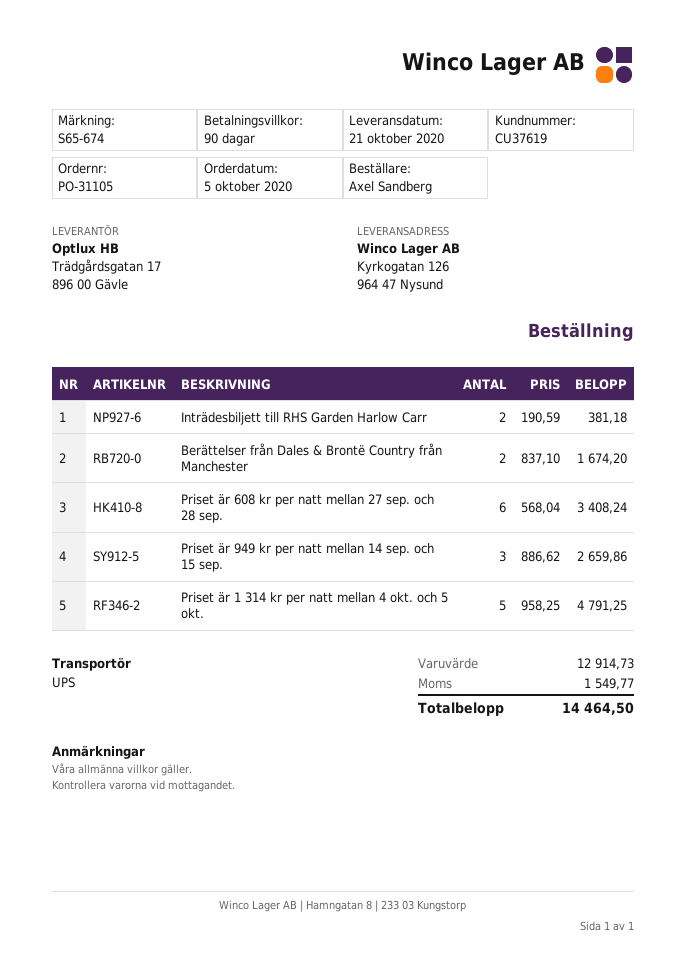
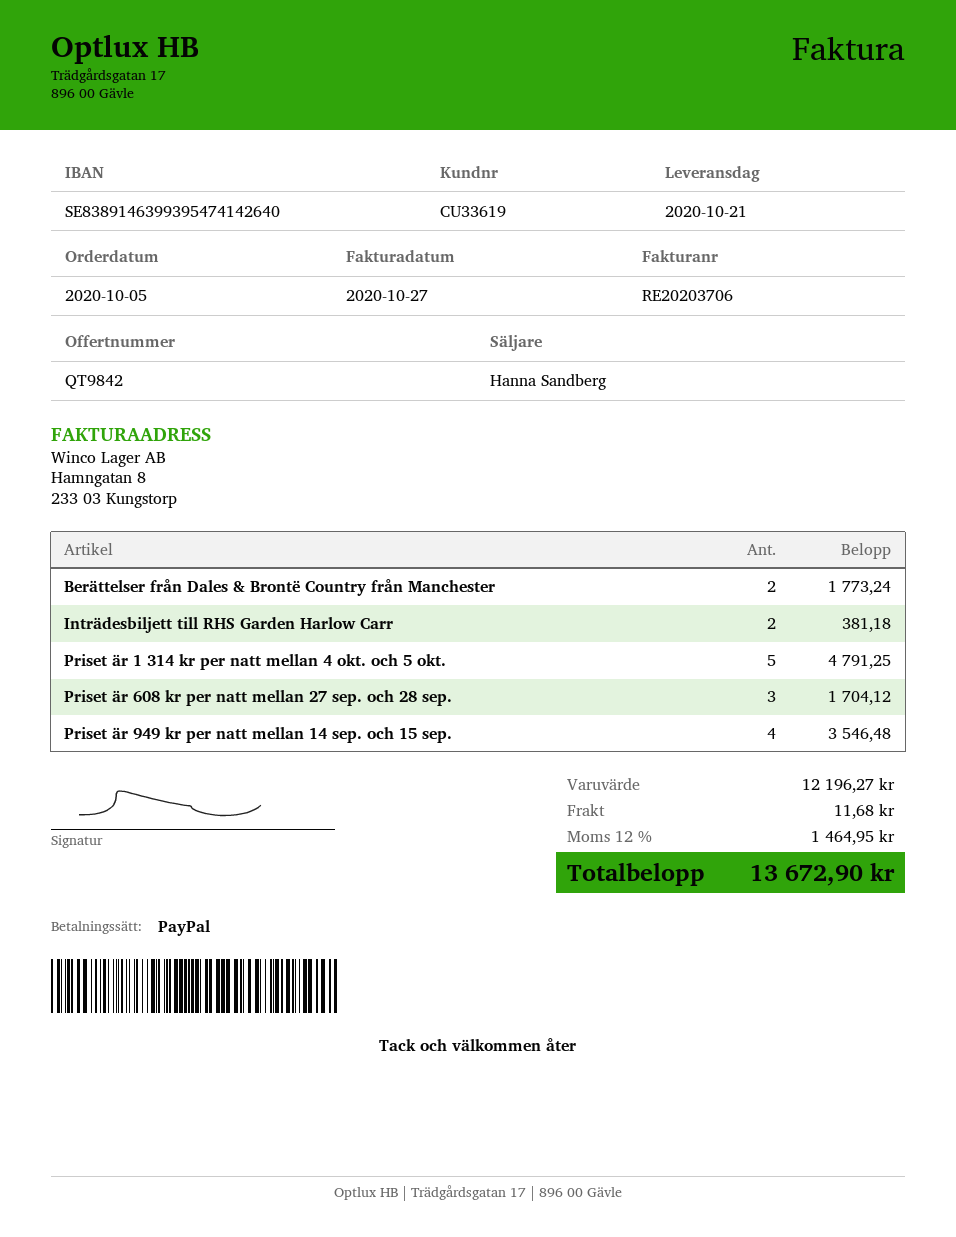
customer number: CU37619 -> CU33619
Berättelser från Dales & Brontë Country från Manchester: 2 for 1674.20 -> 2 for 1773.24
Priset är 608 kr per natt mellan 27 sep. och 28 sep.: 6 for 3408.24 -> 3 for 1704.12
Priset är 949 kr per natt mellan 14 sep. och 15 sep.: 3 for 2659.86 -> 4 for 3546.48
subtotal: 12914.73 -> 12196.27
shipping: none -> 11.68
tax: 1549.77 -> 1464.95
total: 14464.50 -> 13672.90

